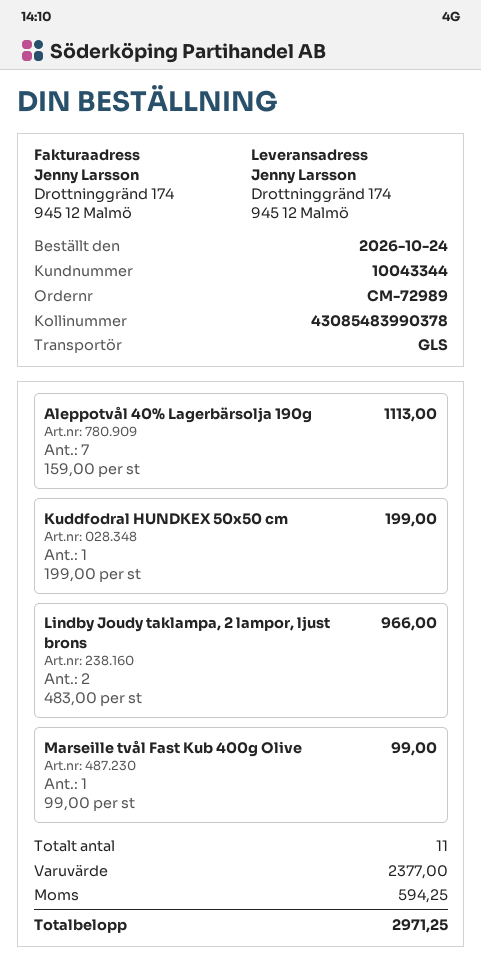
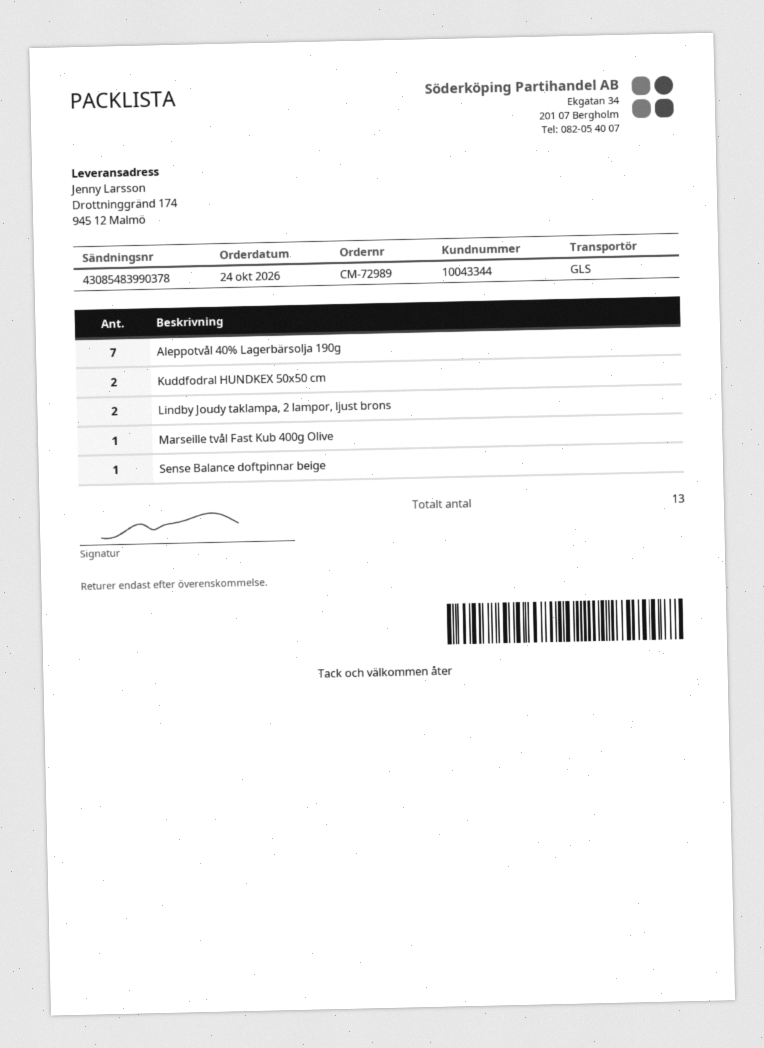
Kuddfodral HUNDKEX 50x50 cm: 1 -> 2
Sense Balance doftpinnar beige: none -> 1
total quantity: 11 -> 13

